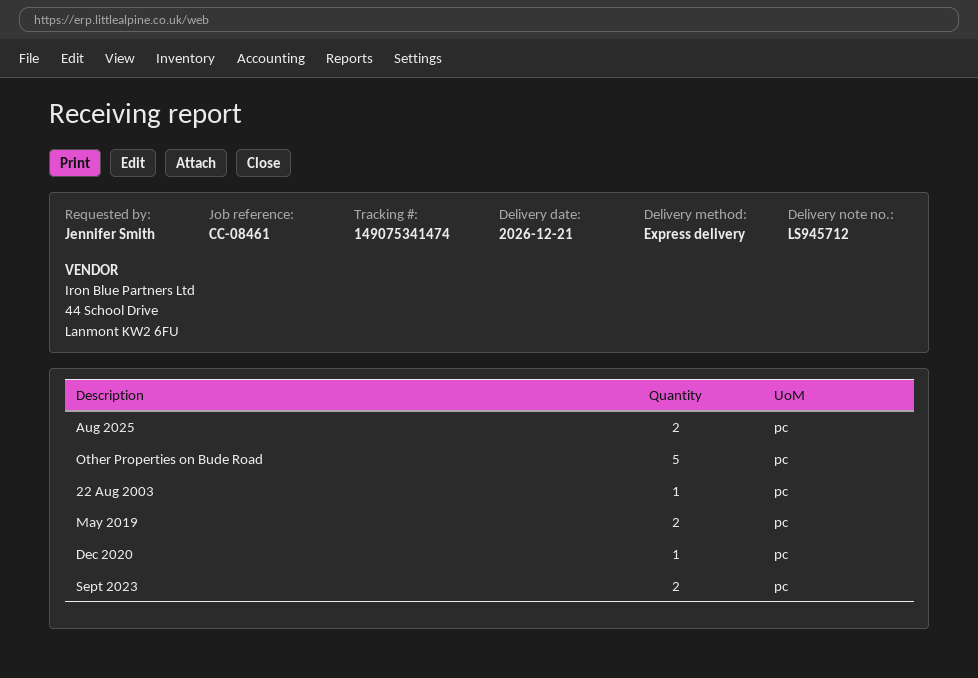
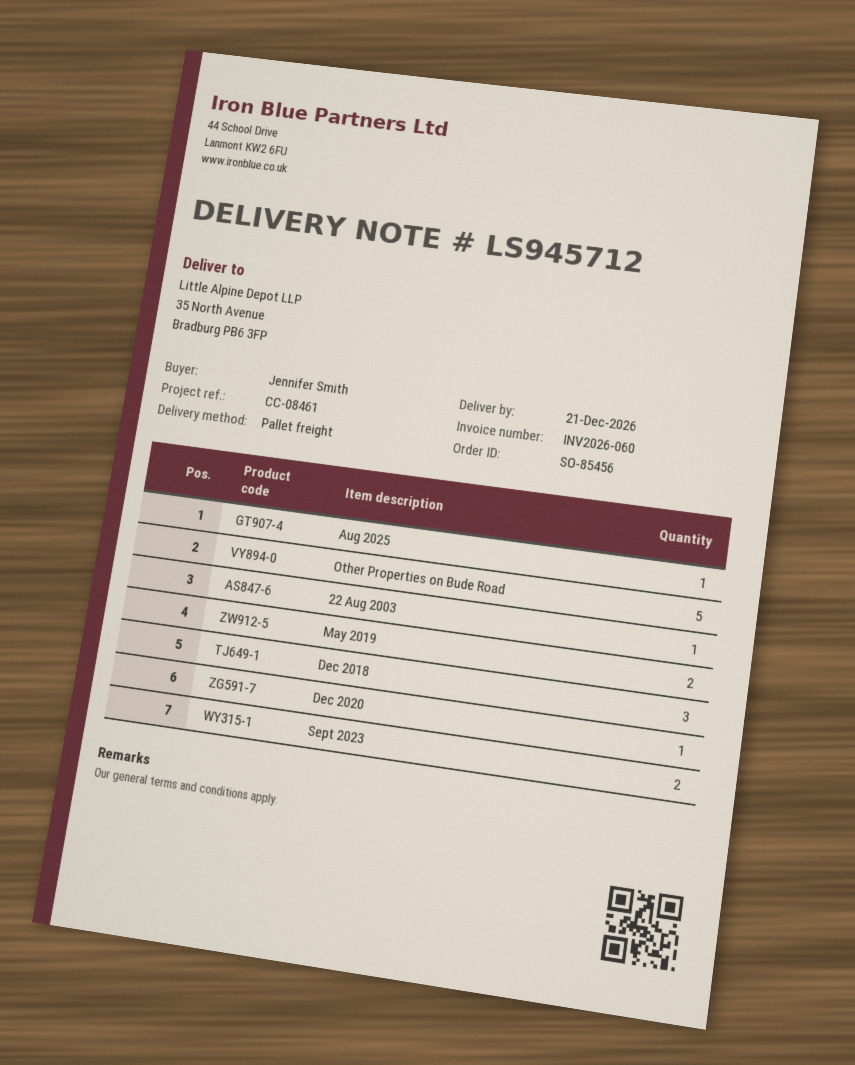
shipping method: express -> pallet freight
Aug 2025: 2 -> 1
Dec 2018: none -> 3

